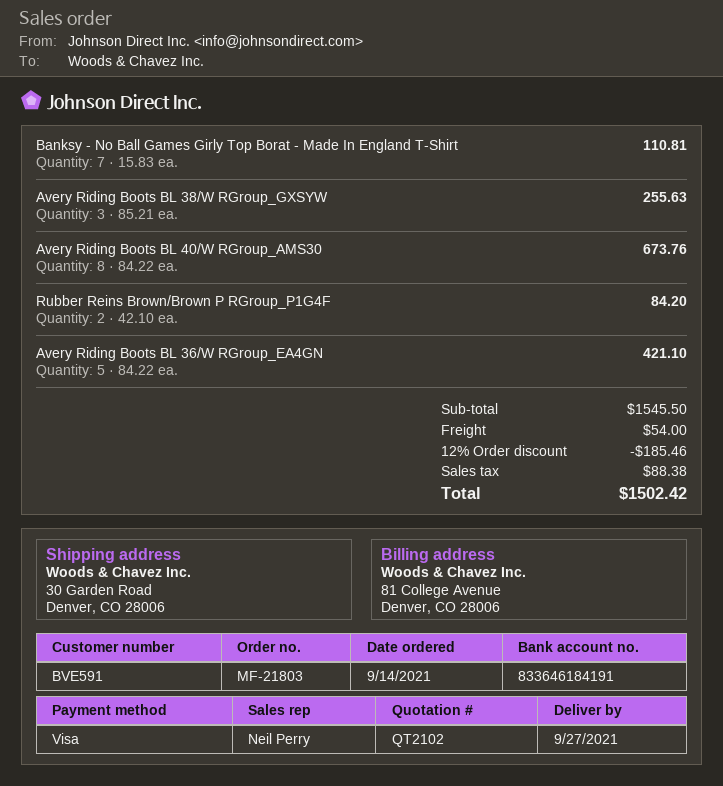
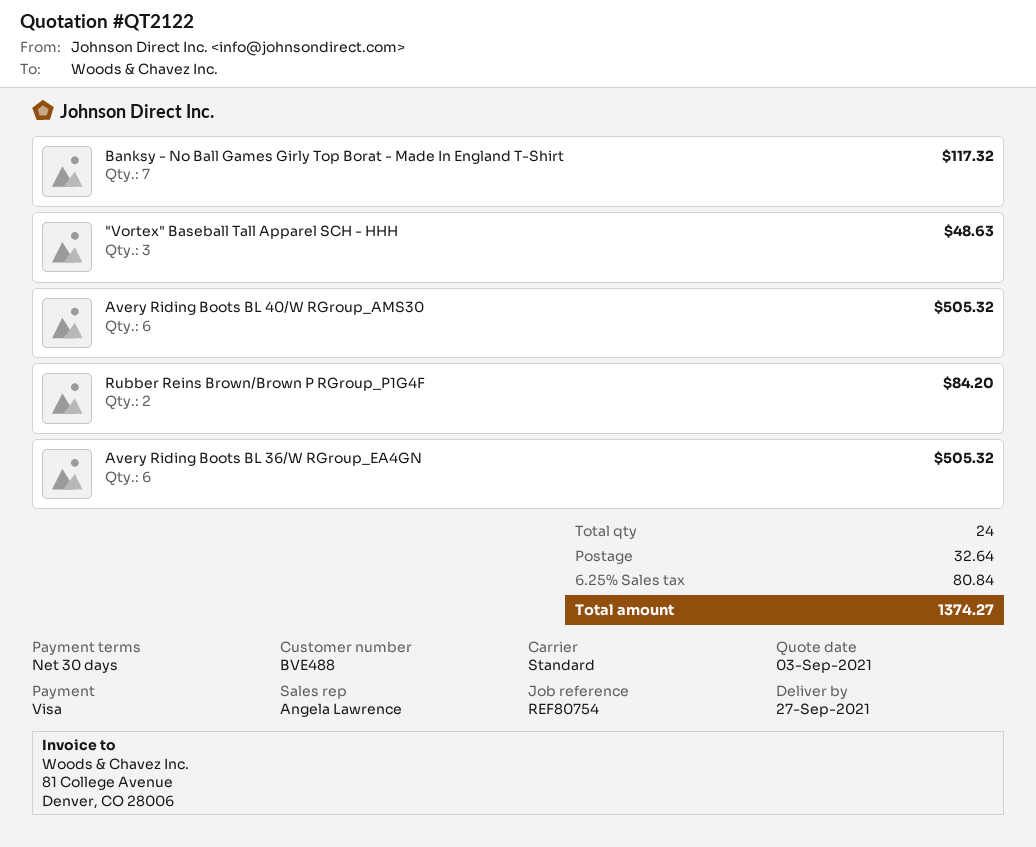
quote number: QT2102 -> QT2122
customer number: BVE591 -> BVE488
sales rep: Neil Perry -> Angela Lawrence
Banksy - No Ball Games Girly Top Borat - Made In England T-Shirt: 7 for 110.81 -> 7 for 117.32
Avery Riding Boots BL 38/W RGroup_GXSYW: 3 for 255.63 -> none
Avery Riding Boots BL 40/W RGroup_AMS30: 8 for 673.76 -> 6 for 505.32
Avery Riding Boots BL 36/W RGroup_EA4GN: 5 for 421.10 -> 6 for 505.32
"Vortex" Baseball Tall Apparel SCH - HHH: none -> 3 for 48.63
discount: 12% = 185.46 -> none
shipping: 54.00 -> 32.64
tax: 88.38 -> 80.84
total: 1502.42 -> 1374.27

